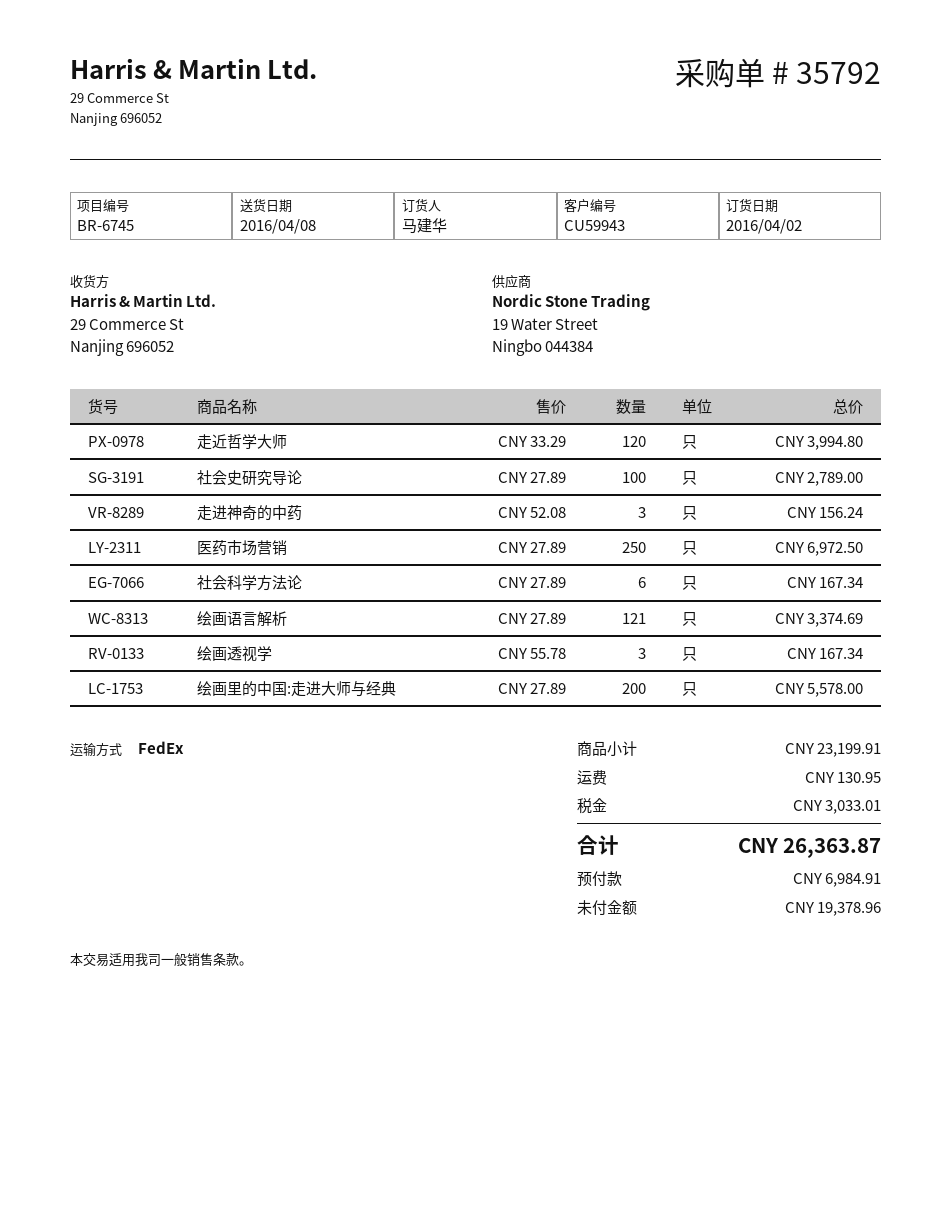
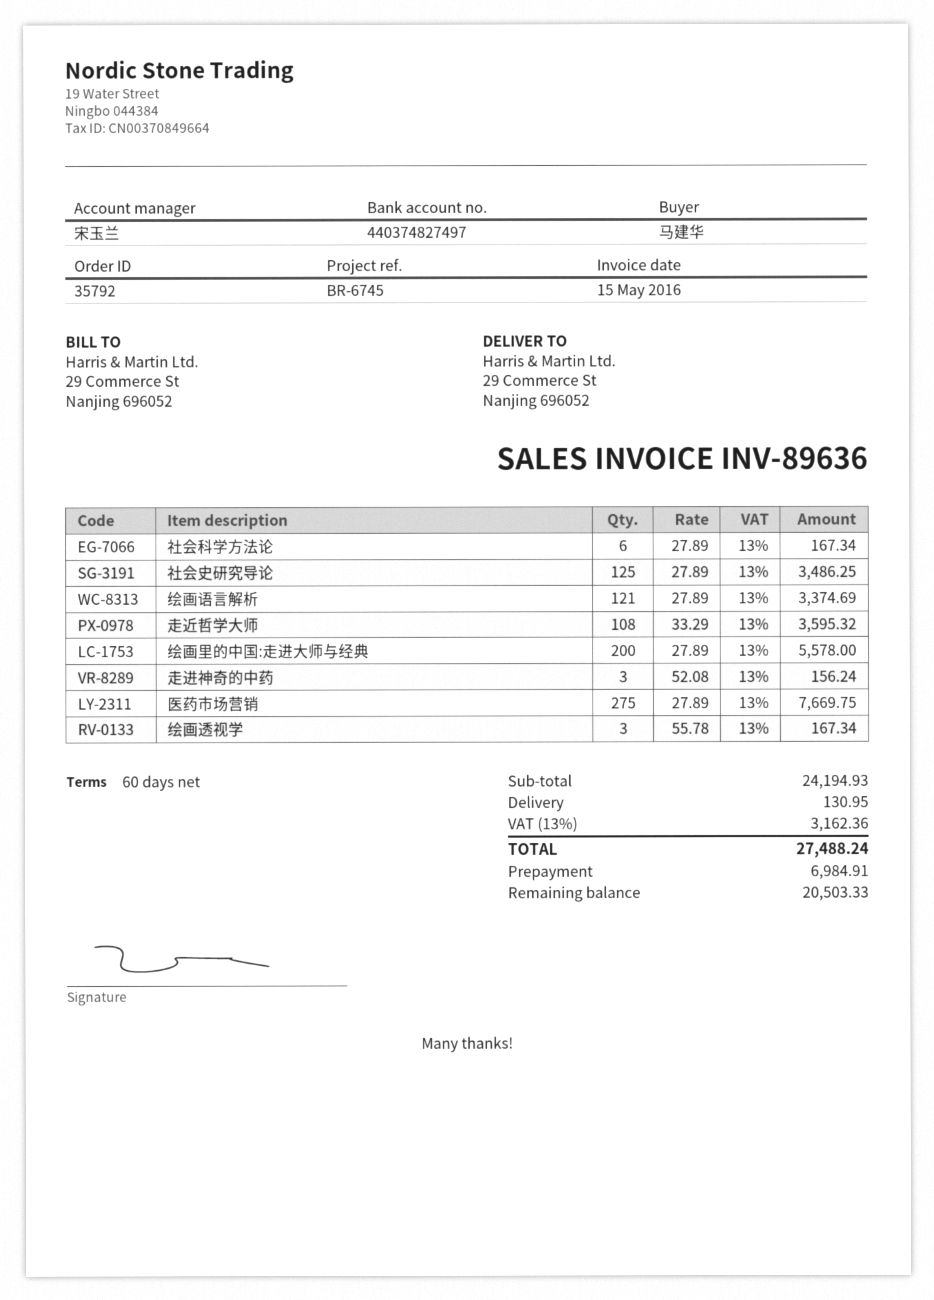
走近哲学大师: 120 x 33.29 = 3994.80 -> 108 x 33.29 = 3595.32
社会史研究导论: 100 x 27.89 = 2789.00 -> 125 x 27.89 = 3486.25
医药市场营销: 250 x 27.89 = 6972.50 -> 275 x 27.89 = 7669.75
subtotal: 23199.91 -> 24194.93
tax: 3033.01 -> 3162.36
total: 26363.87 -> 27488.24
balance: 19378.96 -> 20503.33

